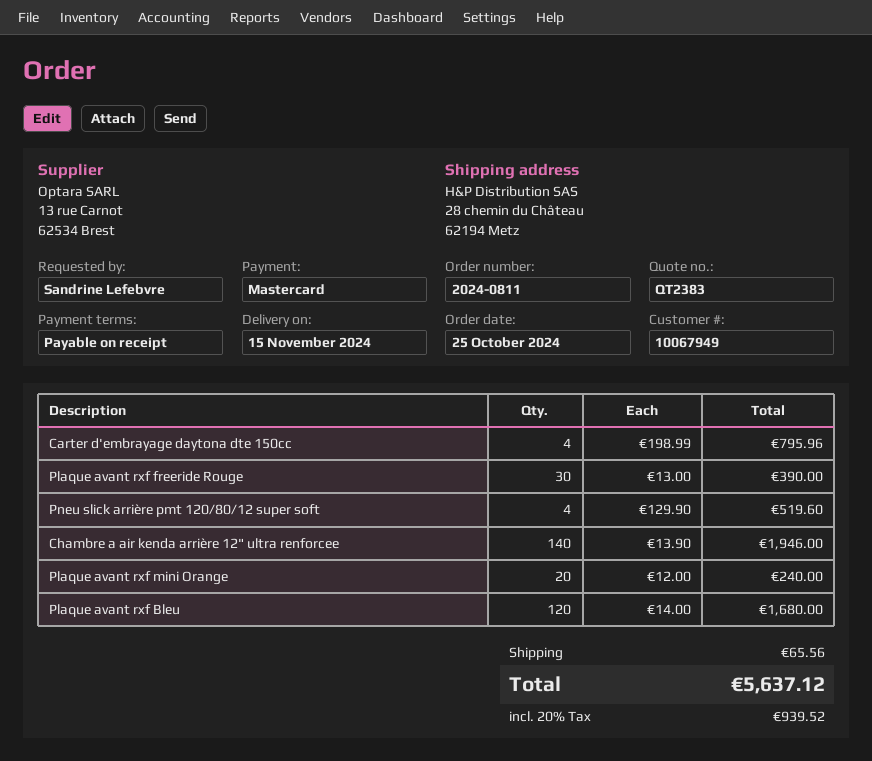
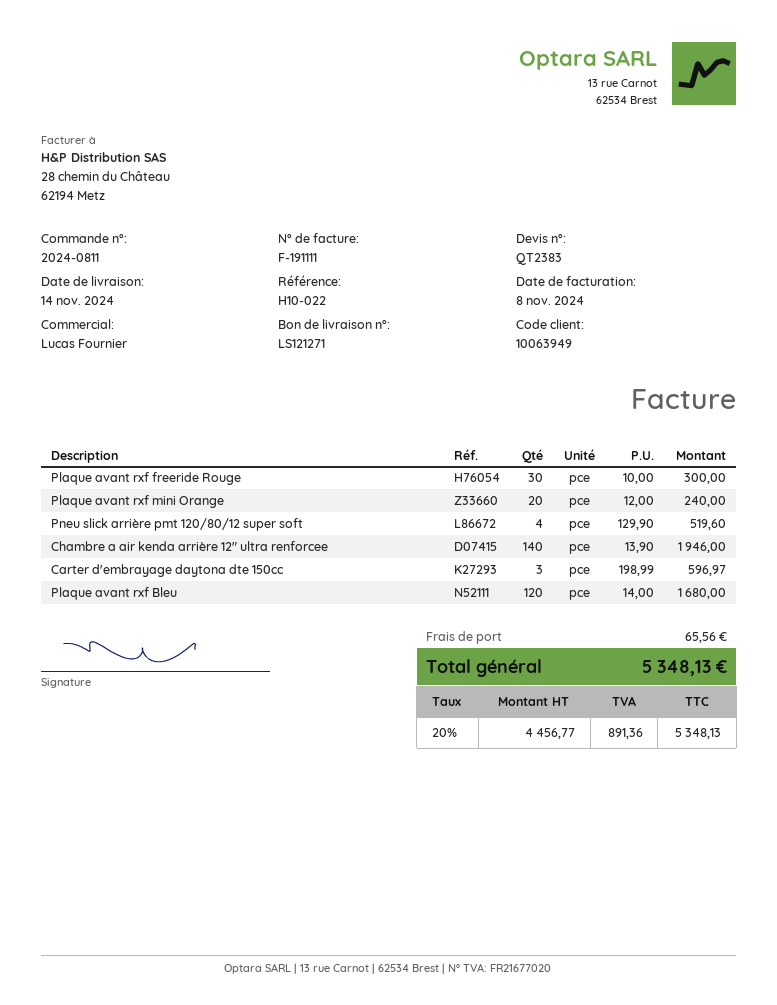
delivery date: 2024-11-15 -> 2024-11-14
customer number: 10067949 -> 10063949
Carter d'embrayage daytona dte 150cc: 4 x 198.99 = 795.96 -> 3 x 198.99 = 596.97
Plaque avant rxf freeride Rouge: 30 x 13.00 = 390.00 -> 30 x 10.00 = 300.00
tax: 20% = 939.52 -> 20% = 891.36
total: 5637.12 -> 5348.13

